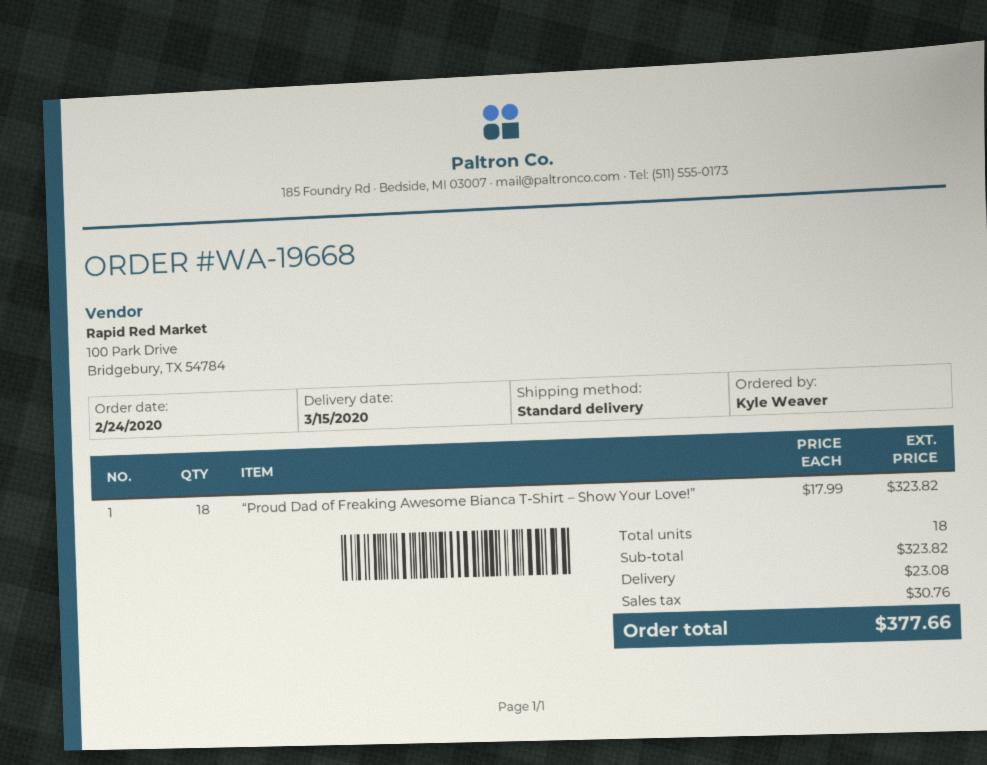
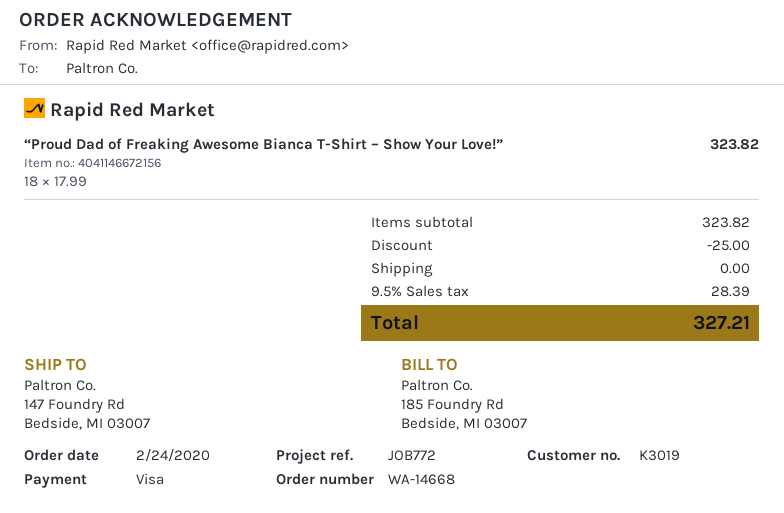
order number: WA-19668 -> WA-14668
discount: none -> 25.00
shipping: 23.08 -> 0.00
tax: 30.76 -> 28.39
total: 377.66 -> 327.21

